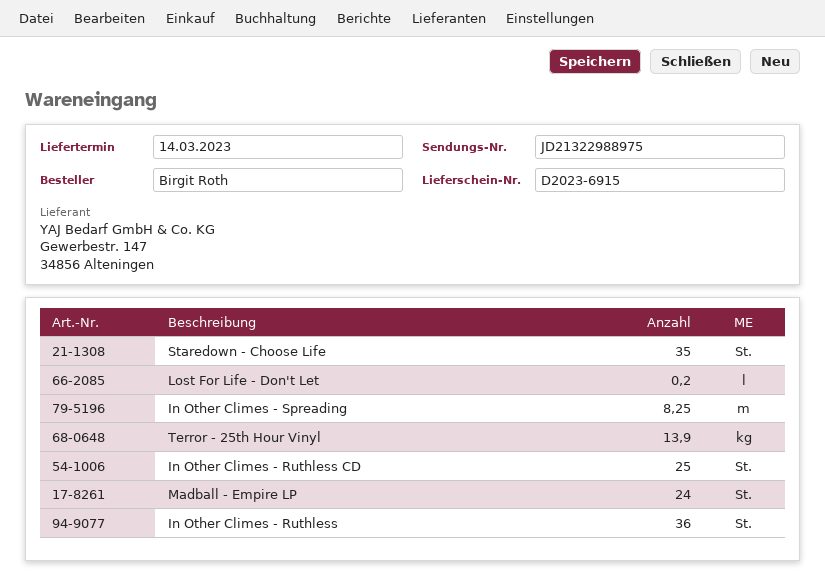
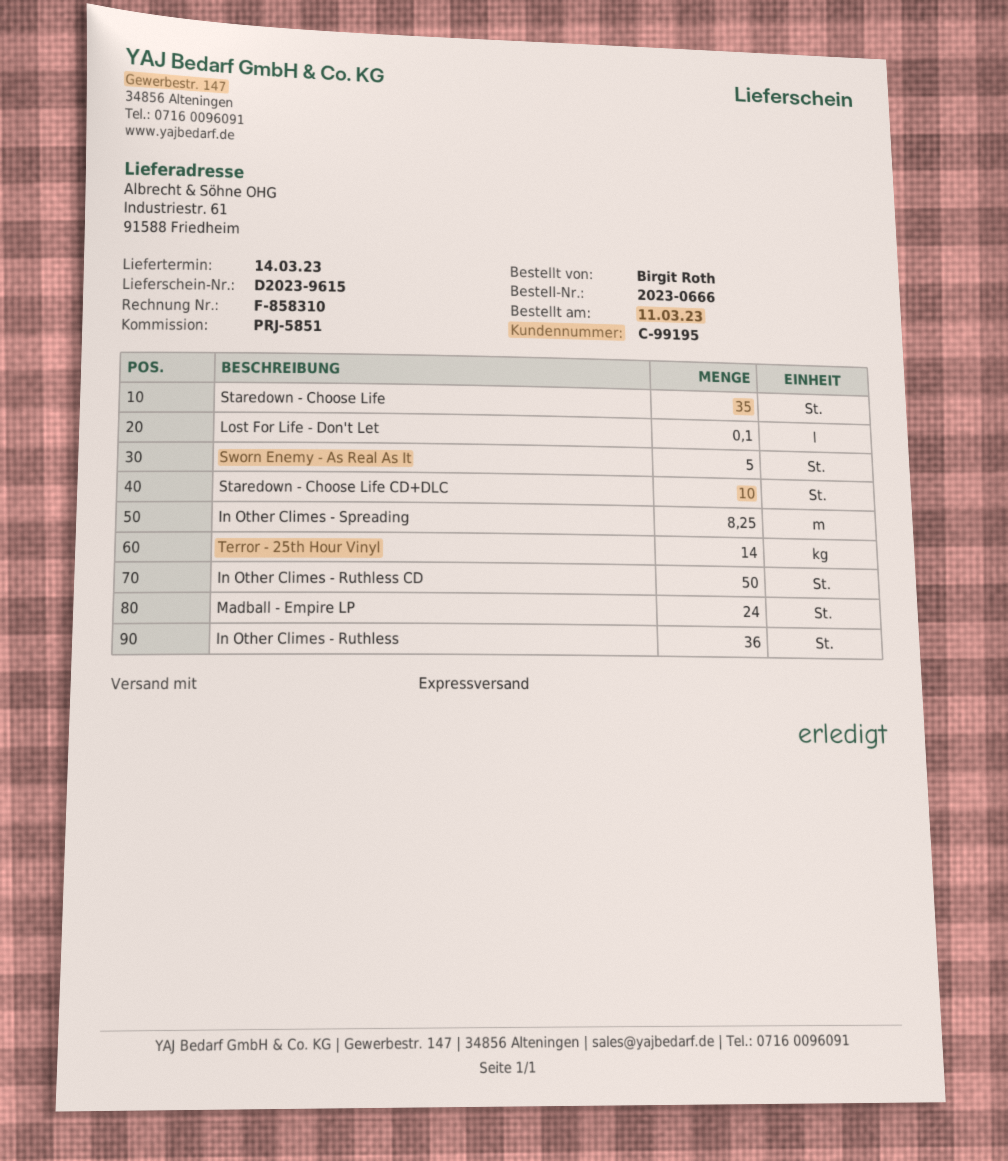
delivery note number: D2023-6915 -> D2023-9615
Lost For Life - Don't Let: 0.2 -> 0.1
Terror - 25th Hour Vinyl: 13.9 -> 14
In Other Climes - Ruthless CD: 25 -> 50
Sworn Enemy - As Real As It: none -> 5
Staredown - Choose Life CD+DLC: none -> 10

